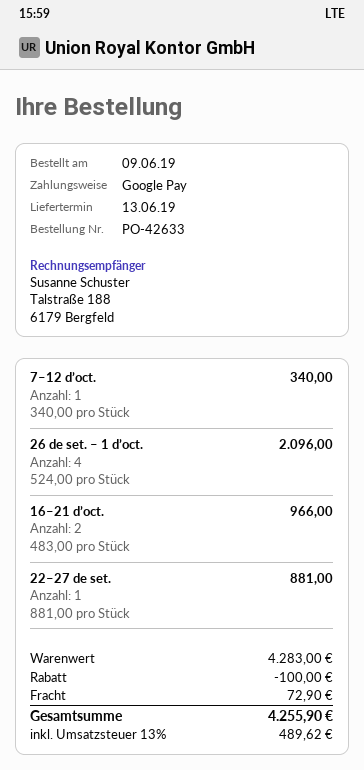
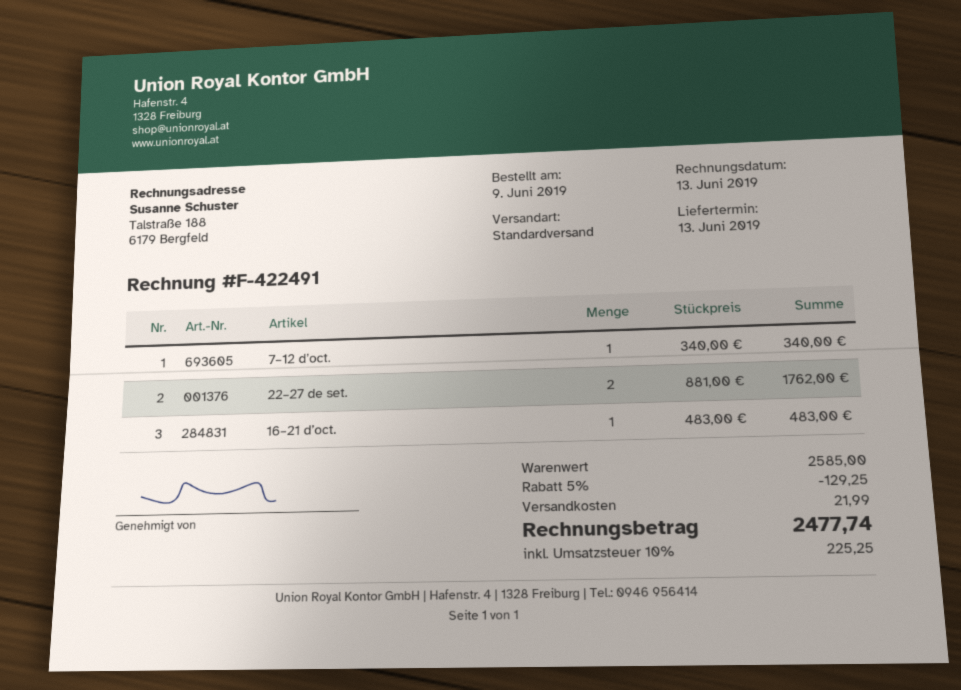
26 de set. – 1 d’oct.: 4 x 524.00 = 2096.00 -> none
16–21 d’oct.: 2 x 483.00 = 966.00 -> 1 x 483.00 = 483.00
22–27 de set.: 1 x 881.00 = 881.00 -> 2 x 881.00 = 1762.00
subtotal: 4283.00 -> 2585.00
discount: 100.00 -> 129.25
shipping: 72.90 -> 21.99
tax: 13% = 489.62 -> 10% = 225.25
total: 4255.90 -> 2477.74

